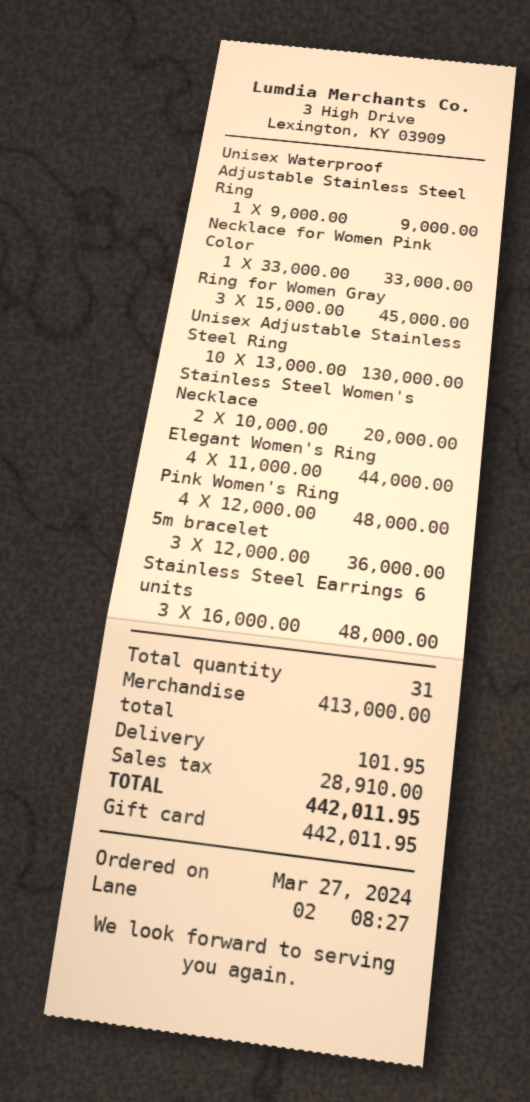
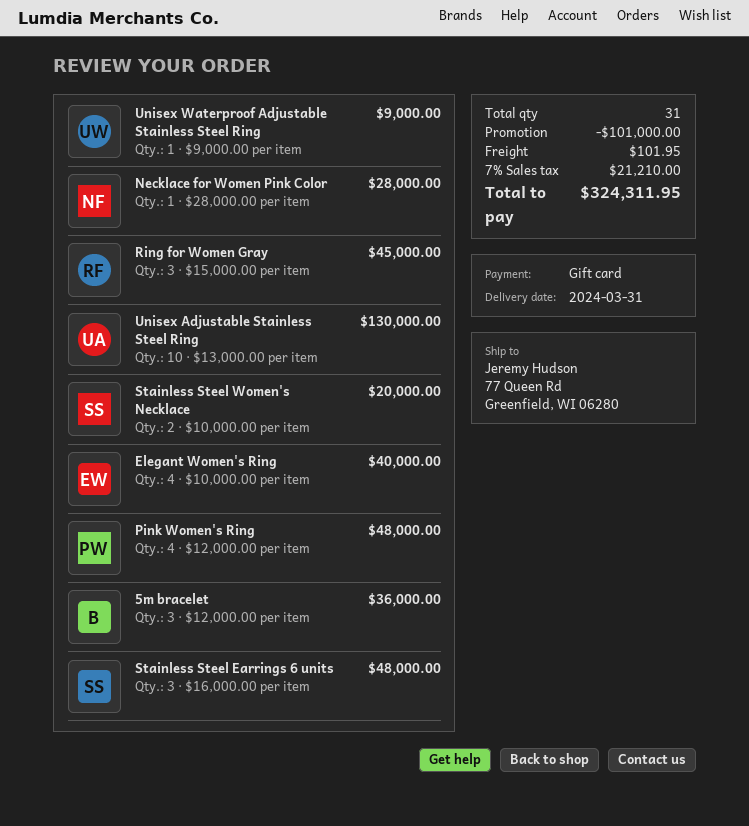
Necklace for Women Pink Color: 1 x 33000.00 = 33000.00 -> 1 x 28000.00 = 28000.00
Elegant Women's Ring: 4 x 11000.00 = 44000.00 -> 4 x 10000.00 = 40000.00
discount: none -> 101000.00
tax: 28910.00 -> 21210.00
total: 442011.95 -> 324311.95

